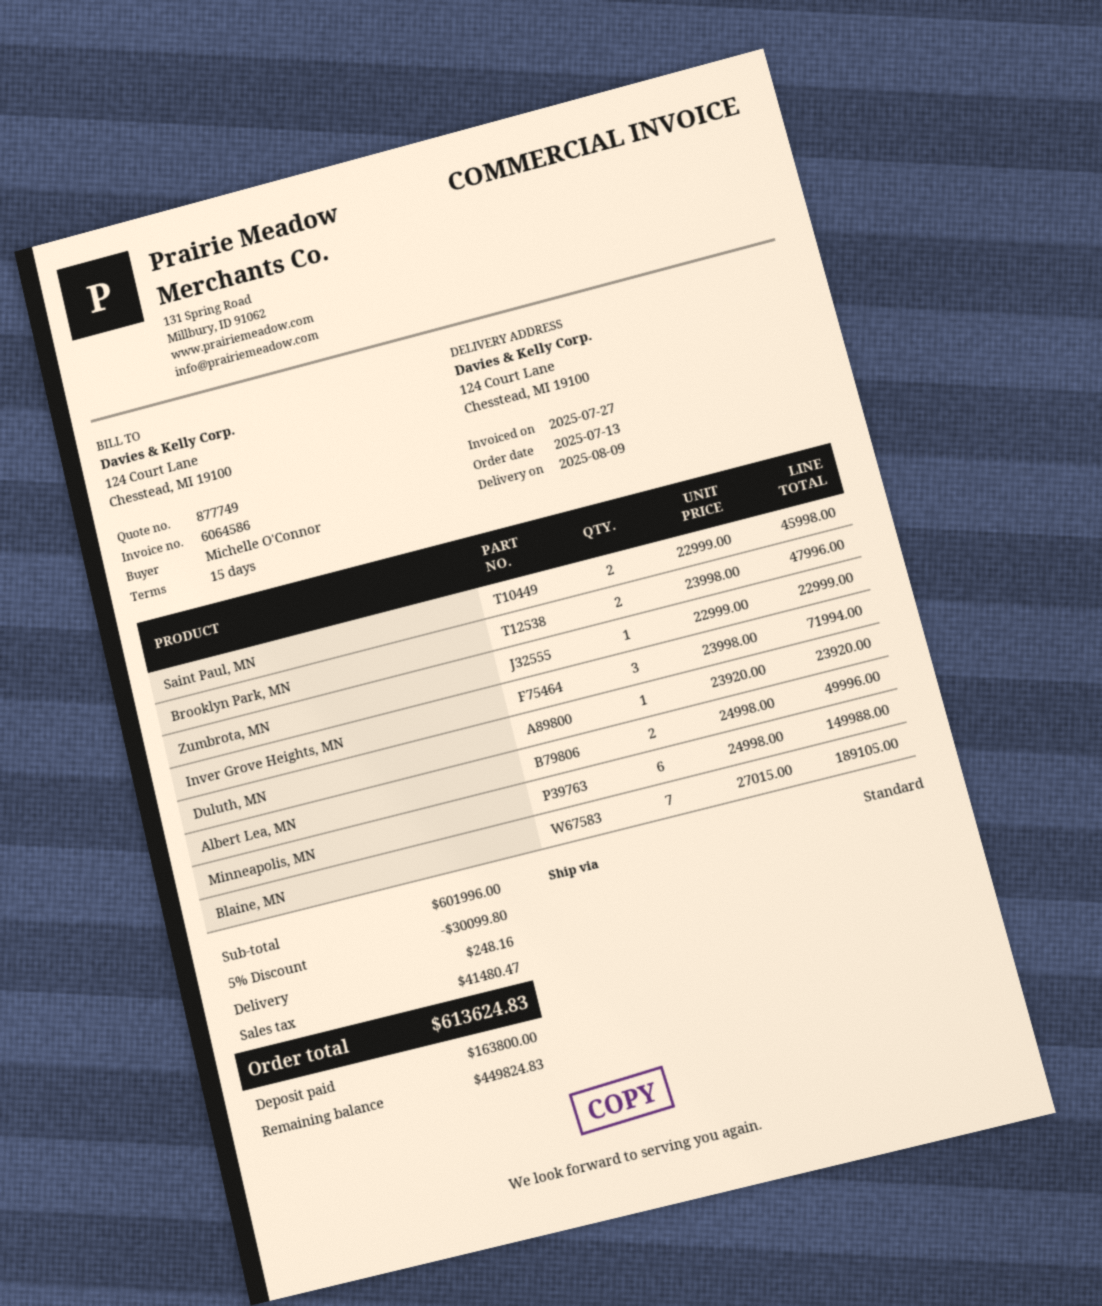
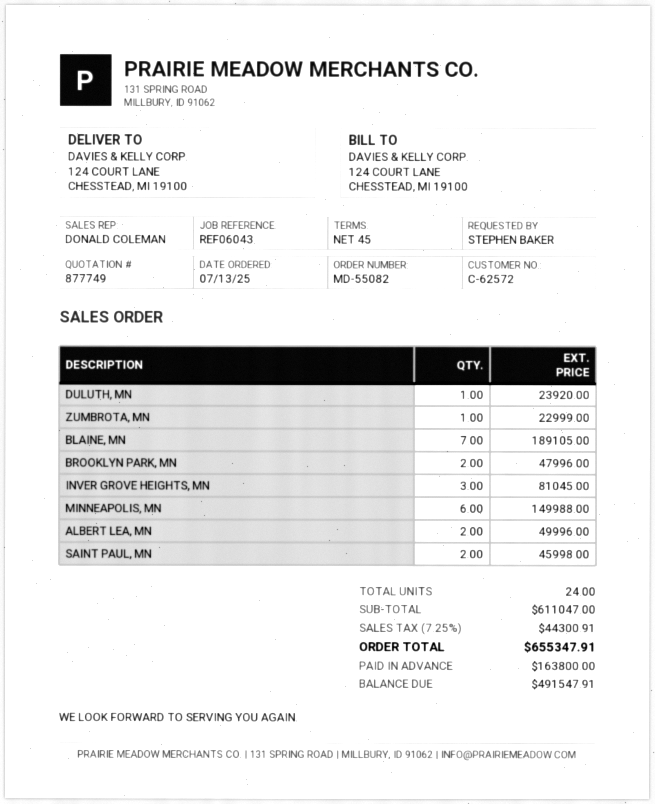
payment terms: 15 days -> 45 days
ordered by: Michelle O'Connor -> STEPHEN BAKER
Inver Grove Heights, MN: 3 for 71994.00 -> 3 for 81045.00
subtotal: 601996.00 -> 611047.00
discount: 5% = 30099.80 -> none
shipping: 248.16 -> none
tax: 41480.47 -> 44300.91
total: 613624.83 -> 655347.91
balance: 449824.83 -> 491547.91

